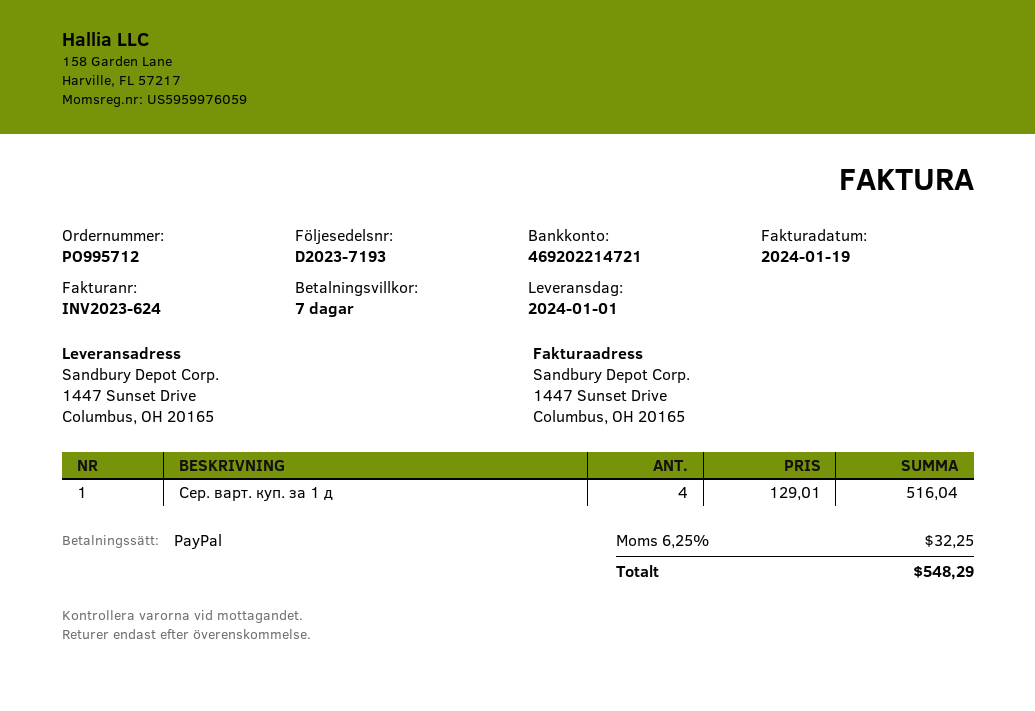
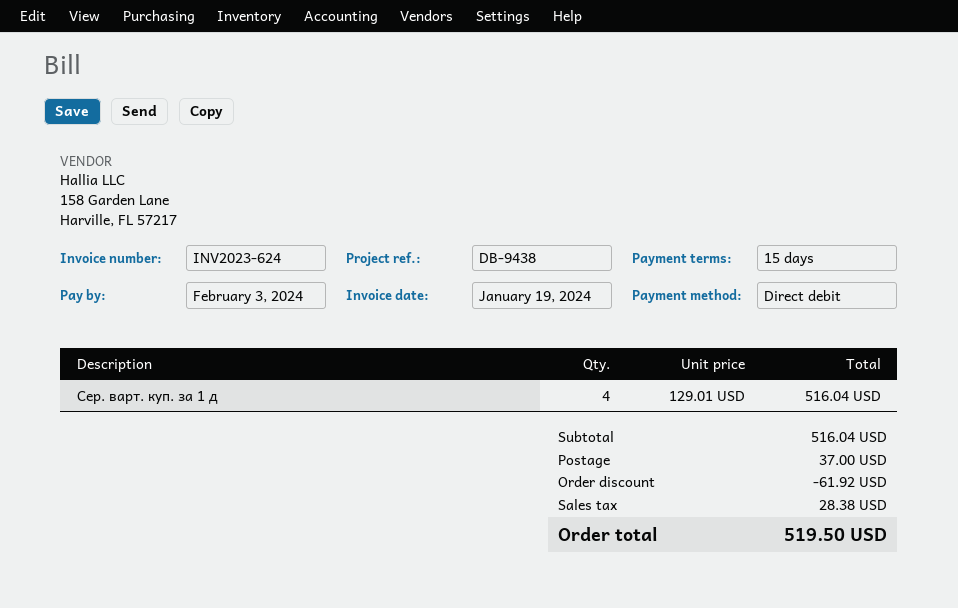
payment terms: 7 days -> 15 days
payment method: PayPal -> direct debit
discount: none -> 61.92
shipping: none -> 37.00
tax: 32.25 -> 28.38
total: 548.29 -> 519.50

